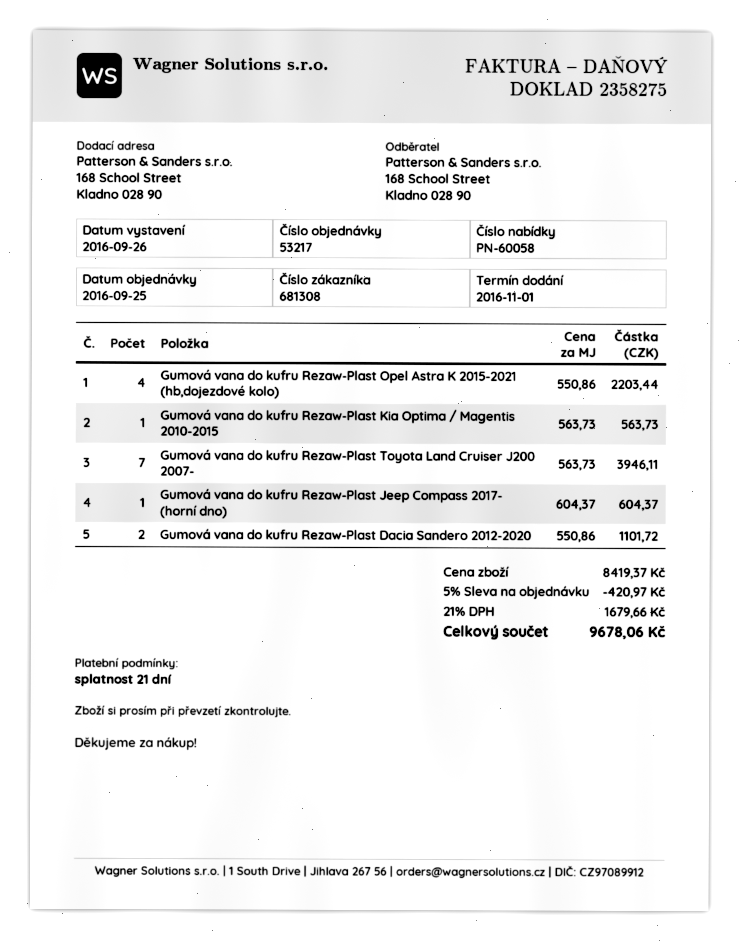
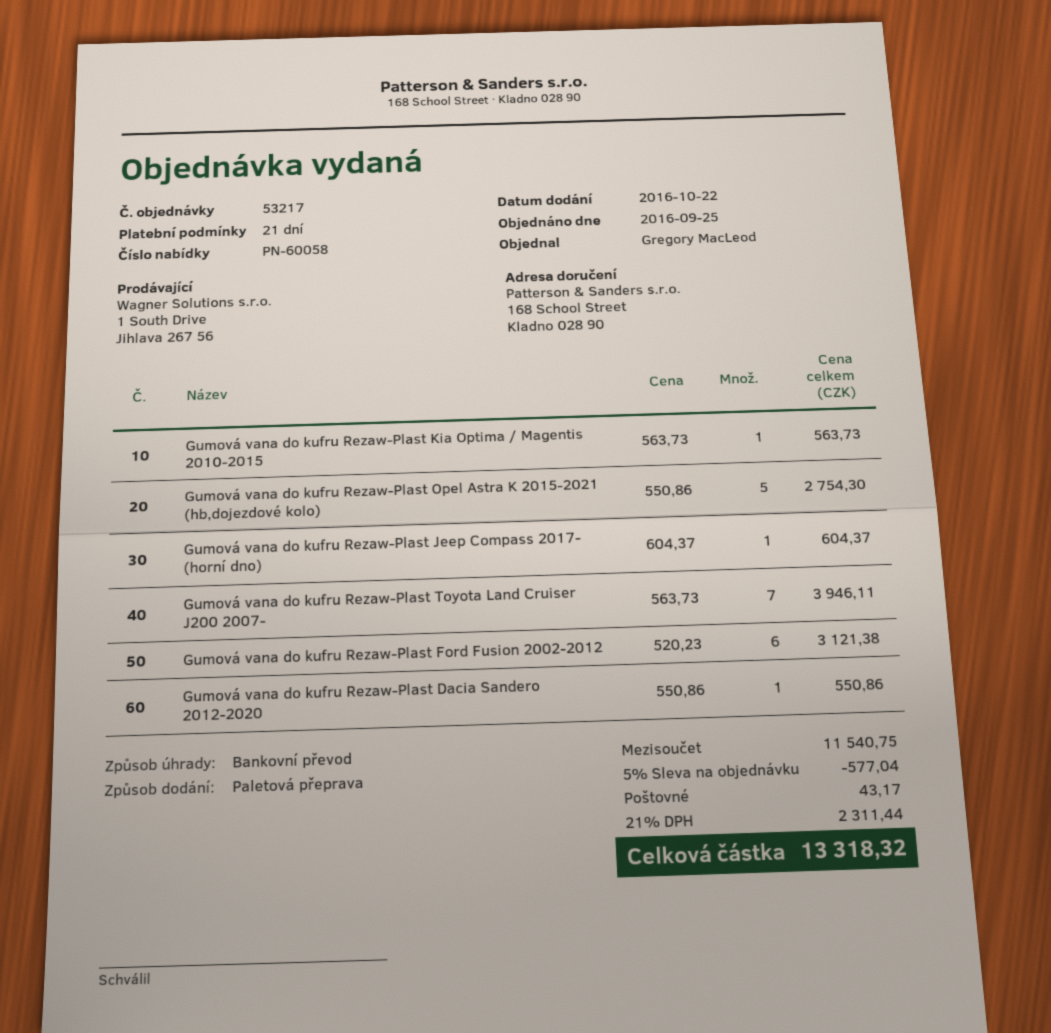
delivery date: 2016-11-01 -> 2016-10-22
Gumová vana do kufru Rezaw-Plast Opel Astra K 2015-2021 (hb,dojezdové kolo): 4 x 550.86 = 2203.44 -> 5 x 550.86 = 2754.30
Gumová vana do kufru Rezaw-Plast Dacia Sandero 2012-2020: 2 x 550.86 = 1101.72 -> 1 x 550.86 = 550.86
Gumová vana do kufru Rezaw-Plast Ford Fusion 2002-2012: none -> 6 x 520.23 = 3121.38
subtotal: 8419.37 -> 11540.75
discount: 5% = 420.97 -> 5% = 577.04
shipping: none -> 43.17
tax: 21% = 1679.66 -> 21% = 2311.44
total: 9678.06 -> 13318.32

